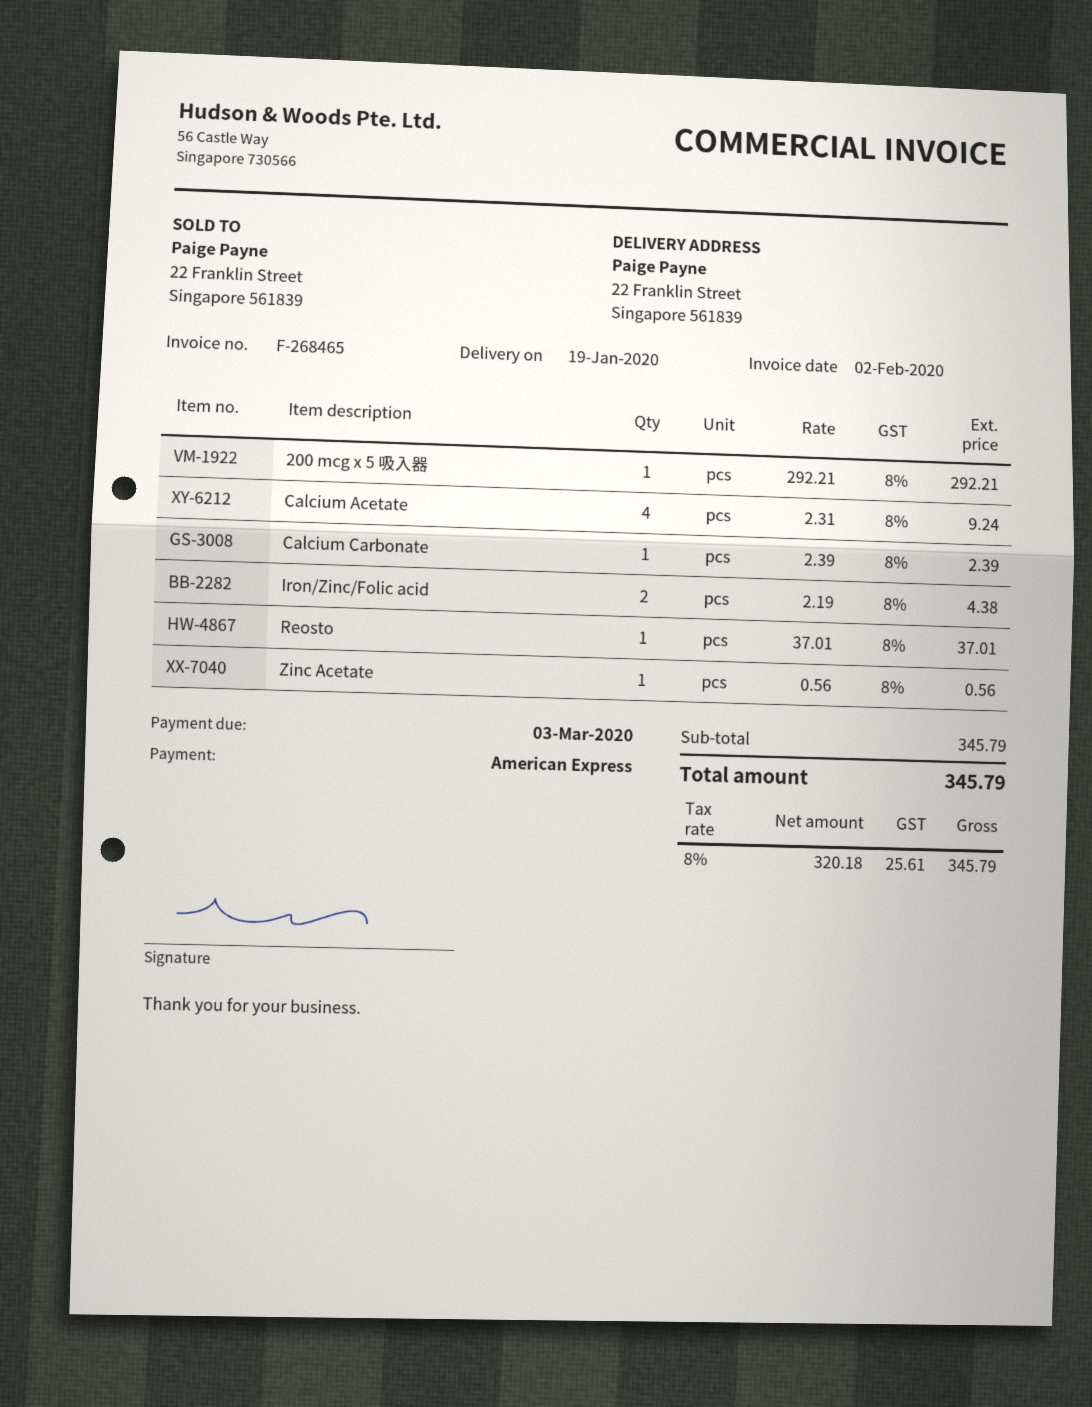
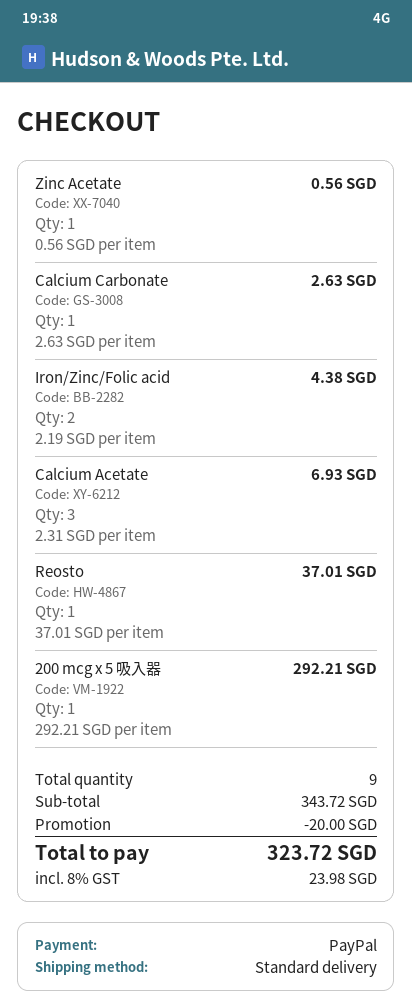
payment method: American Express -> PayPal
Calcium Acetate: 4 x 2.31 = 9.24 -> 3 x 2.31 = 6.93
Calcium Carbonate: 1 x 2.39 = 2.39 -> 1 x 2.63 = 2.63
subtotal: 345.79 -> 343.72
discount: none -> 20.00
tax: 8% = 25.61 -> 8% = 23.98
total: 345.79 -> 323.72

